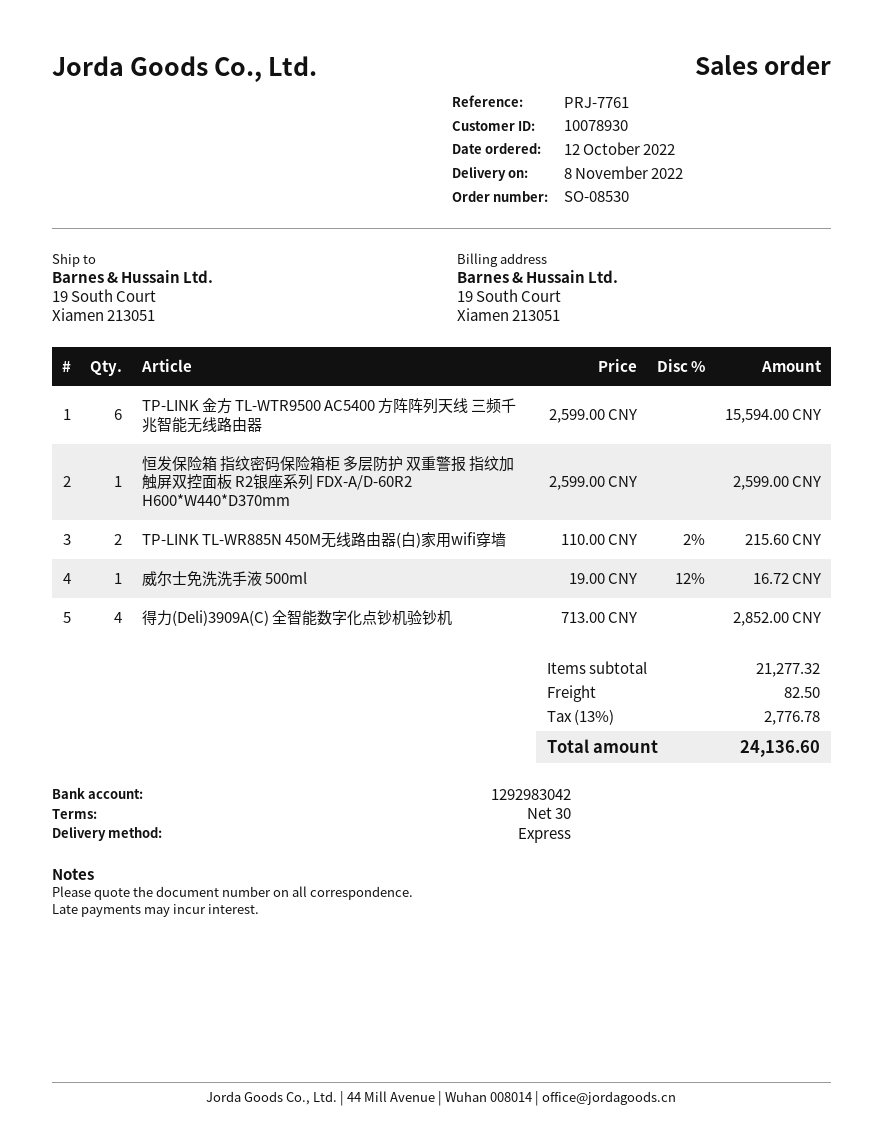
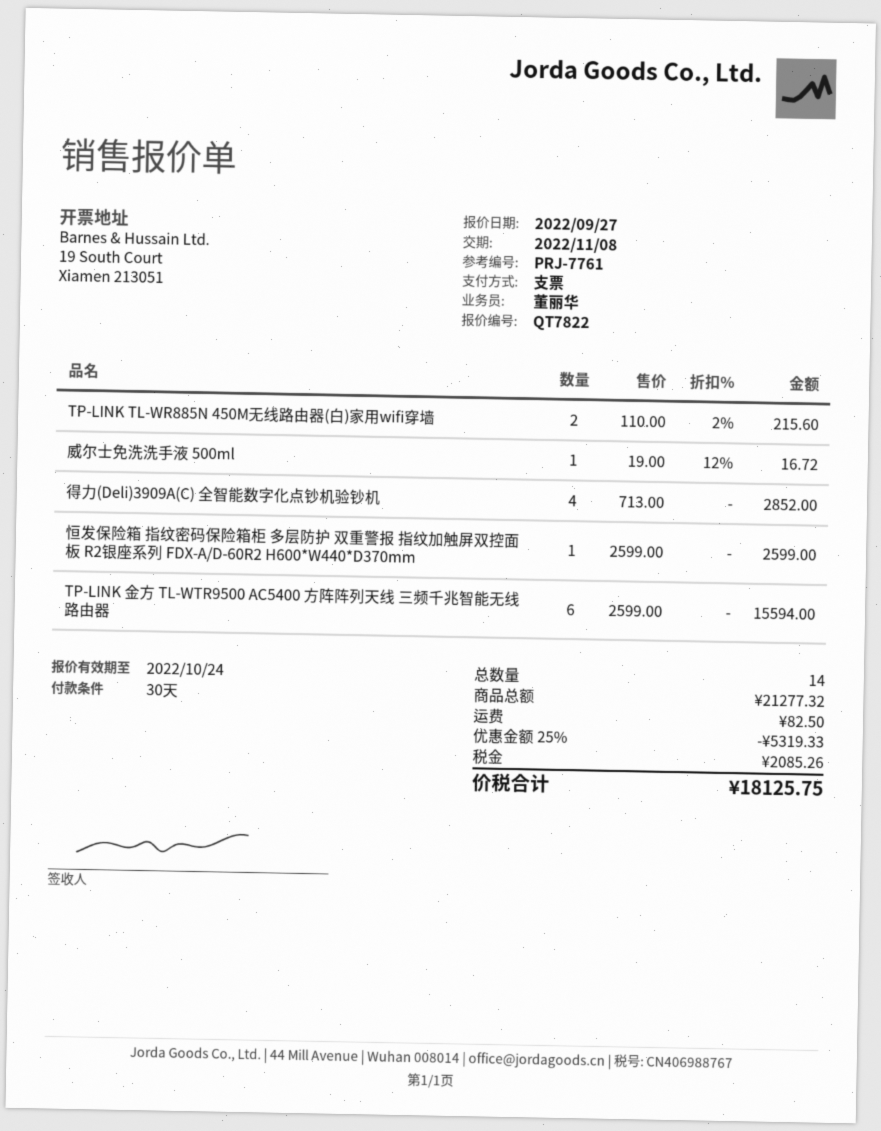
discount: none -> 25% = 5319.33
tax: 2776.78 -> 2085.26
total: 24136.60 -> 18125.75

